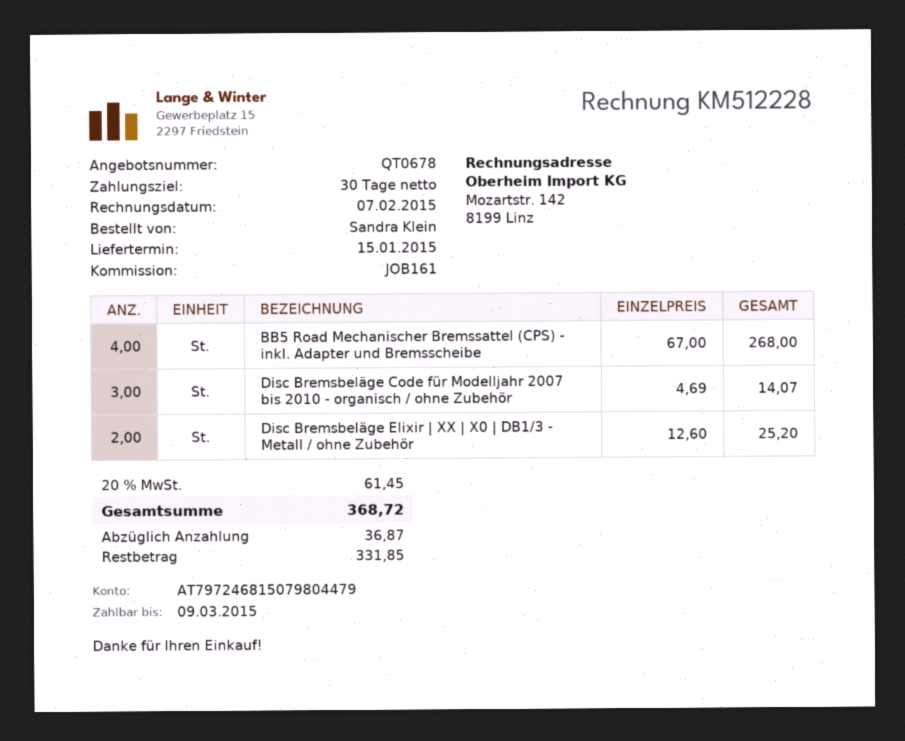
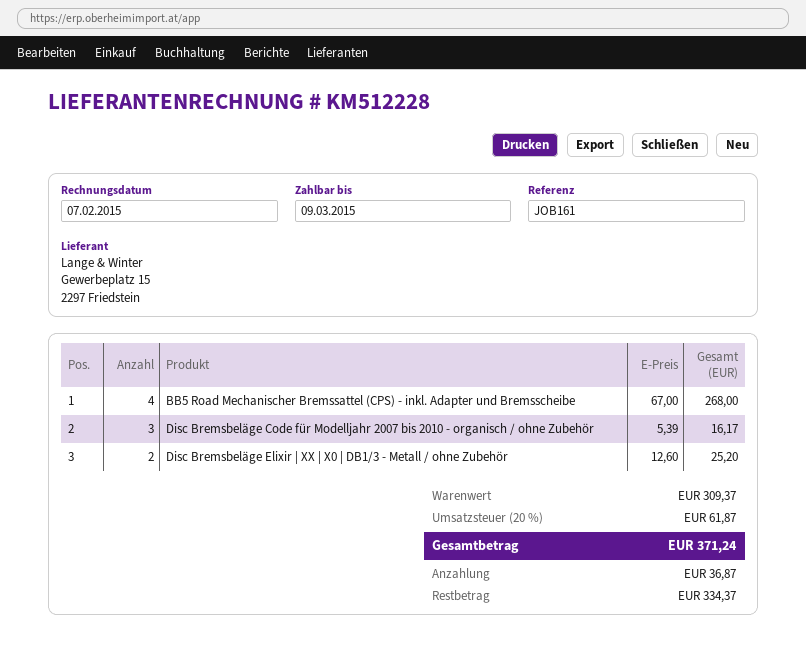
Disc Bremsbeläge Code für Modelljahr 2007 bis 2010 - organisch / ohne Zubehör: 3 x 4.69 = 14.07 -> 3 x 5.39 = 16.17
tax: 20% = 61.45 -> 20% = 61.87
total: 368.72 -> 371.24
balance: 331.85 -> 334.37

